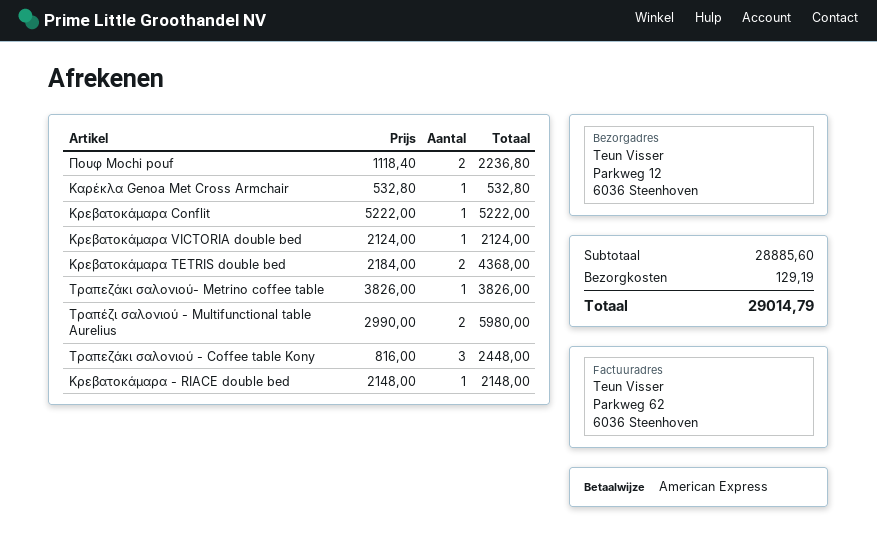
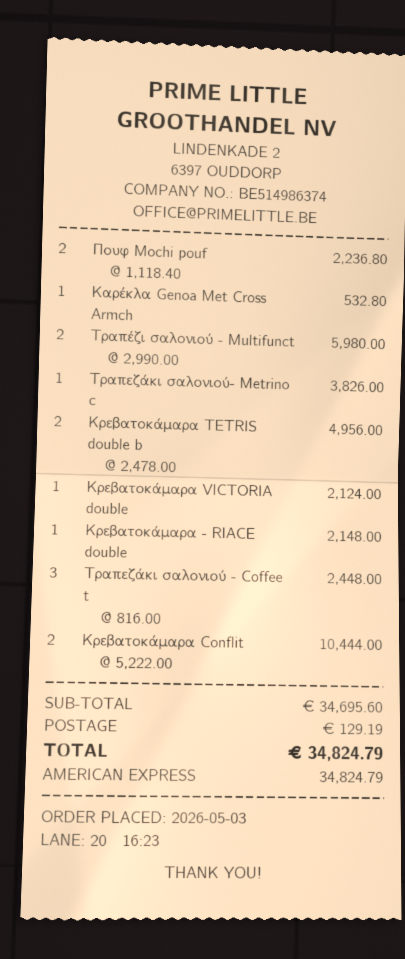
Κρεβατοκάμαρα Conflit: 1 x 5222.00 = 5222.00 -> 2 x 5222.00 = 10444.00
Κρεβατοκάμαρα TETRIS double bed: 2 x 2184.00 = 4368.00 -> 2 x 2478.00 = 4956.00
subtotal: 28885.60 -> 34695.60
total: 29014.79 -> 34824.79

